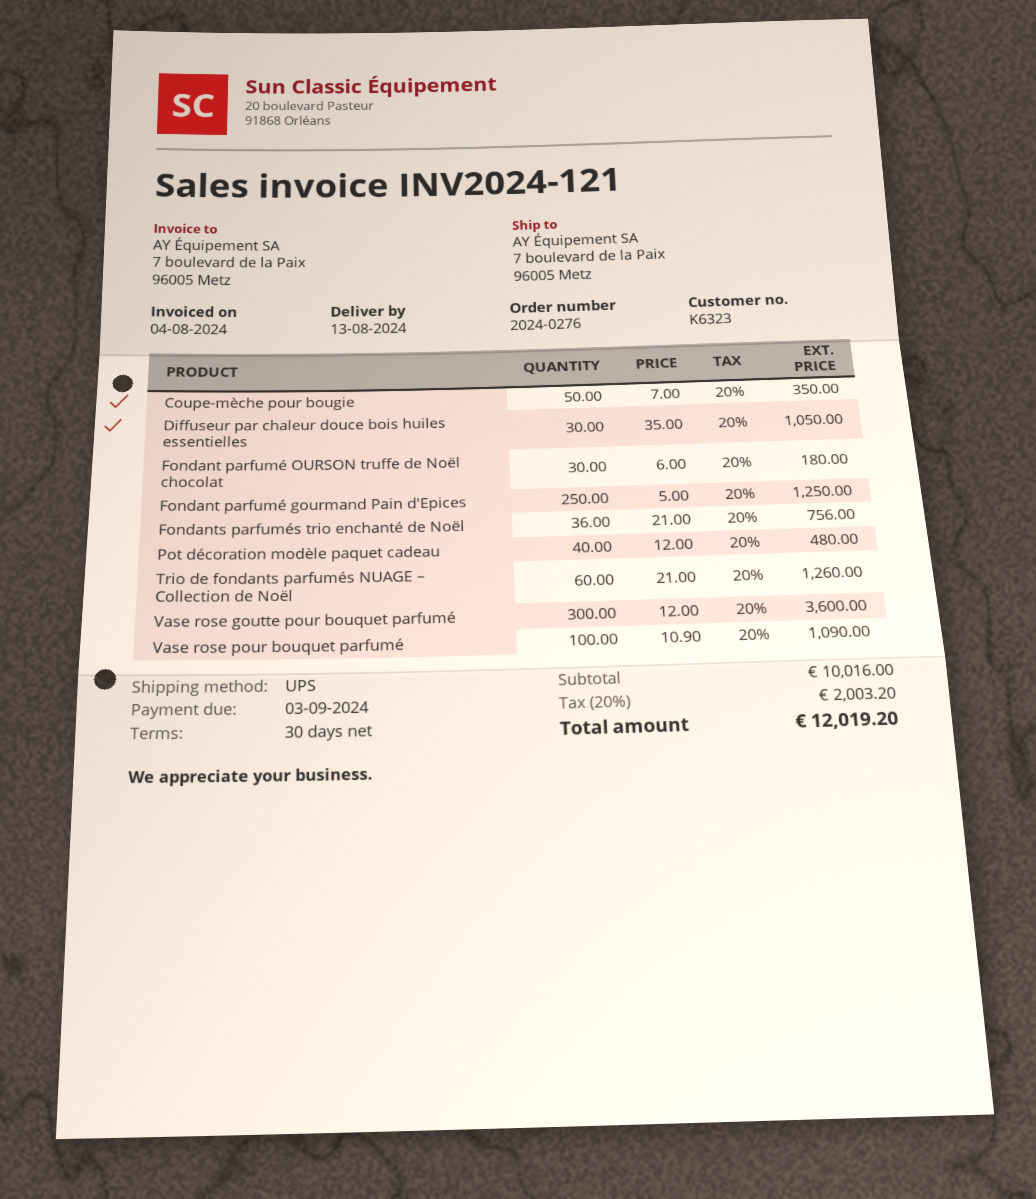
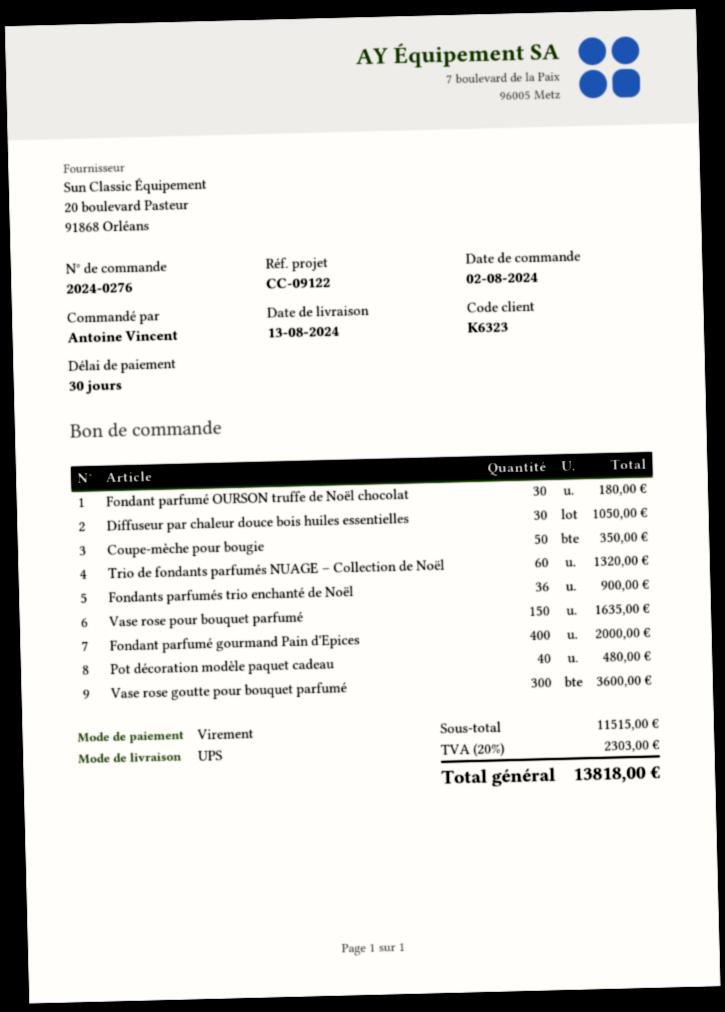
Fondant parfumé gourmand Pain d'Epices: 250 for 1250.00 -> 400 for 2000.00
Fondants parfumés trio enchanté de Noël: 36 for 756.00 -> 36 for 900.00
Trio de fondants parfumés NUAGE – Collection de Noël: 60 for 1260.00 -> 60 for 1320.00
Vase rose pour bouquet parfumé: 100 for 1090.00 -> 150 for 1635.00
subtotal: 10016.00 -> 11515.00
tax: 20% = 2003.20 -> 20% = 2303.00
total: 12019.20 -> 13818.00

